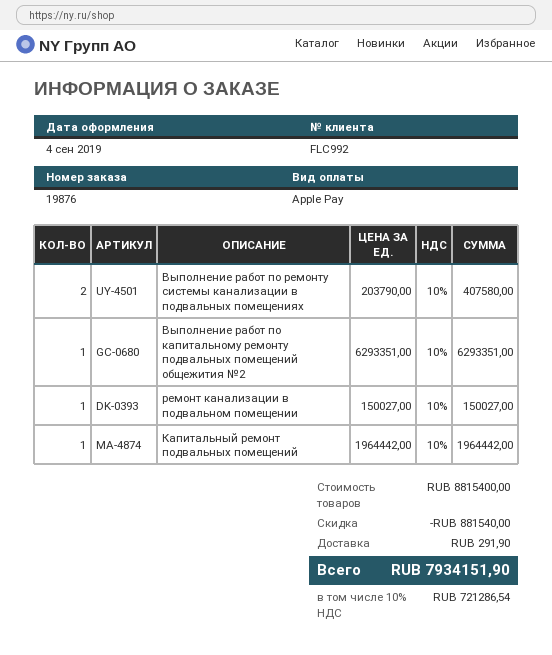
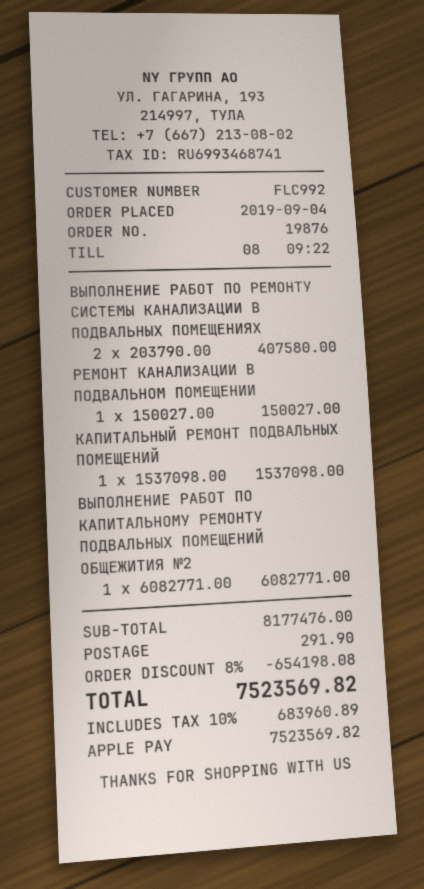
Выполнение работ по капитальному ремонту подвальных помещений общежития №2: 1 x 6293351.00 = 6293351.00 -> 1 x 6082771.00 = 6082771.00
Капитальный ремонт подвальных помещений: 1 x 1964442.00 = 1964442.00 -> 1 x 1537098.00 = 1537098.00
subtotal: 8815400.00 -> 8177476.00
discount: 881540.00 -> 654198.08
tax: 10% = 721286.54 -> 10% = 683960.89
total: 7934151.90 -> 7523569.82

